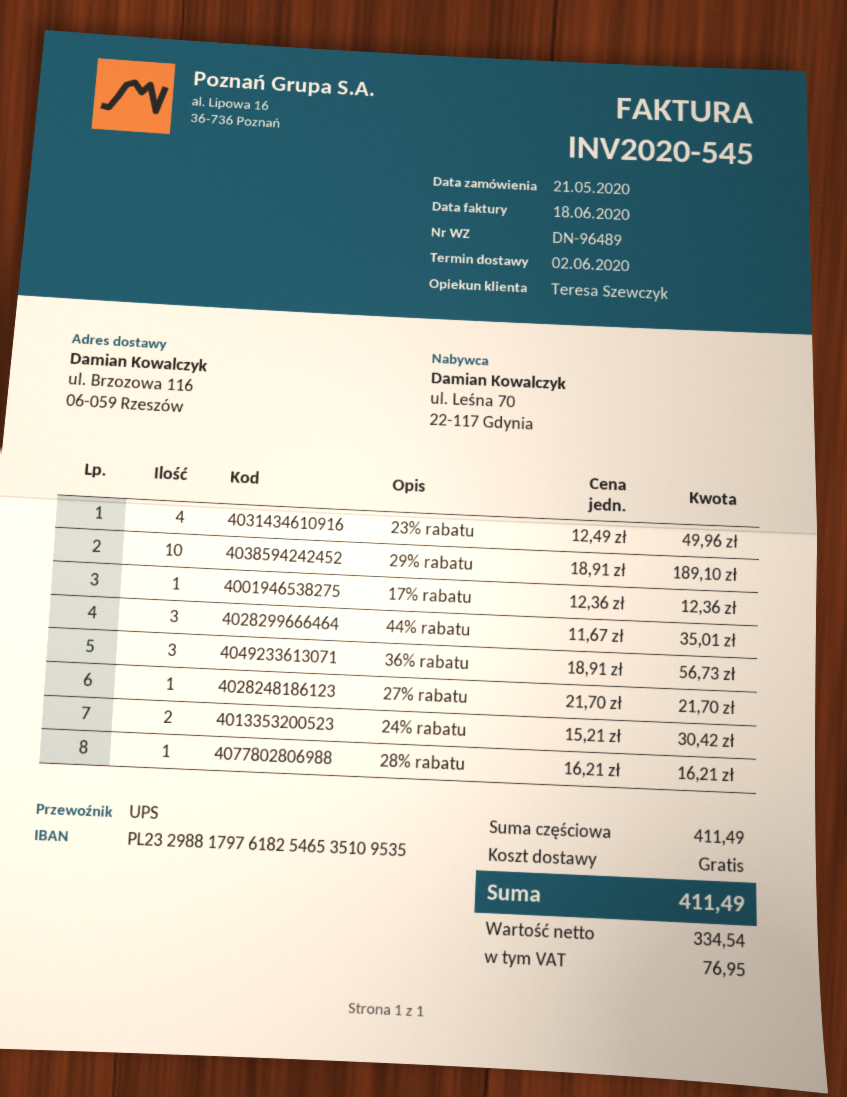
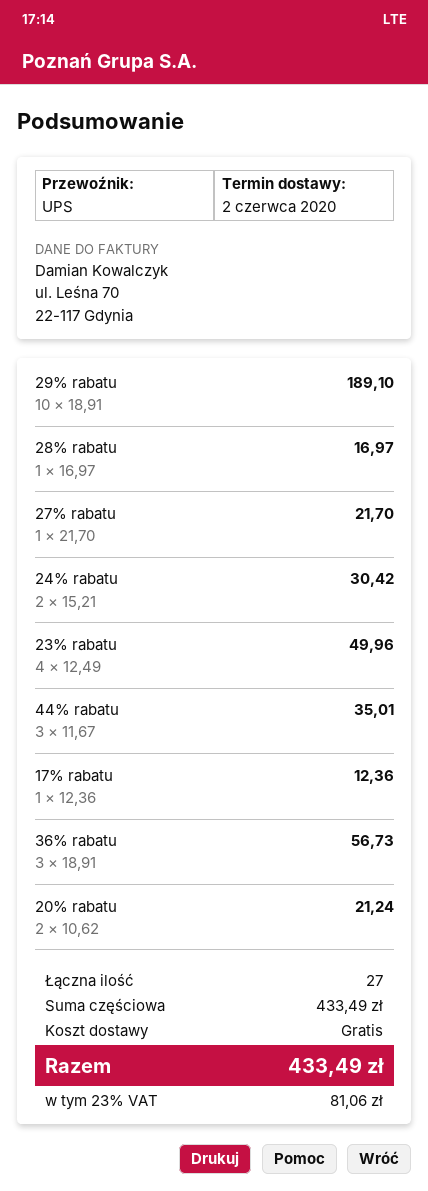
28% rabatu: 1 x 16.21 = 16.21 -> 1 x 16.97 = 16.97
20% rabatu: none -> 2 x 10.62 = 21.24
subtotal: 411.49 -> 433.49
tax: 76.95 -> 81.06
total: 411.49 -> 433.49

